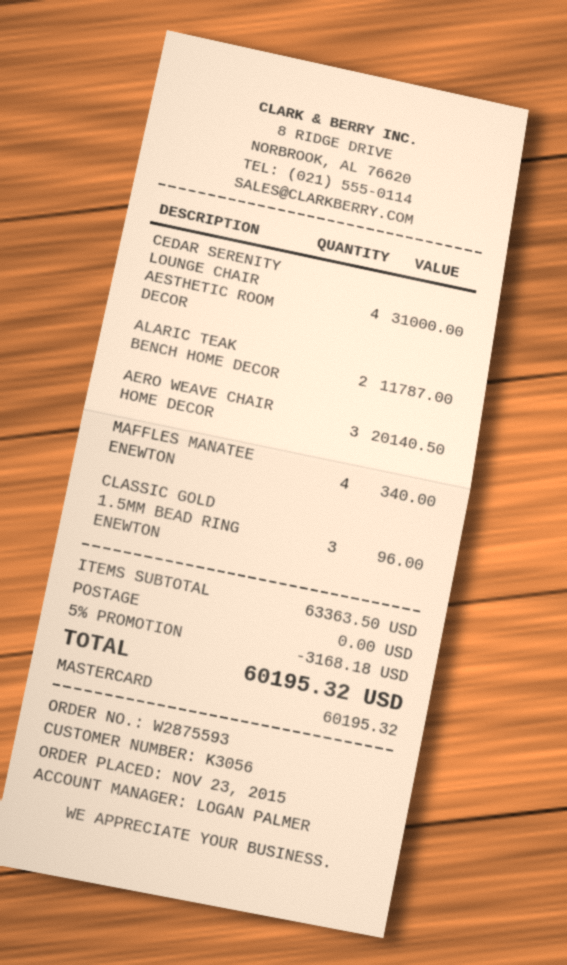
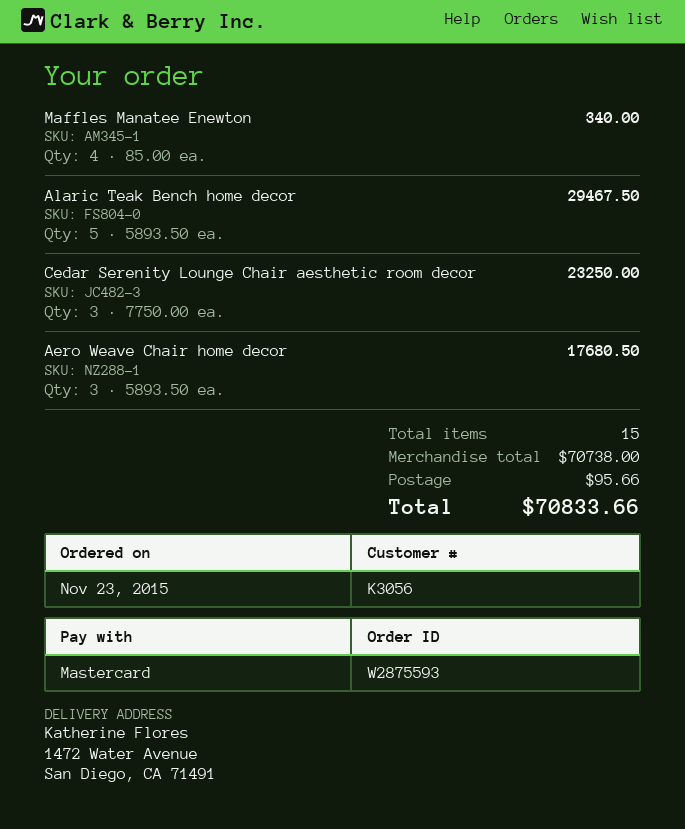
CEDAR SERENITY LOUNGE CHAIR AESTHETIC ROOM DECOR: 4 for 31000.00 -> 3 for 23250.00
ALARIC TEAK BENCH HOME DECOR: 2 for 11787.00 -> 5 for 29467.50
AERO WEAVE CHAIR HOME DECOR: 3 for 20140.50 -> 3 for 17680.50
CLASSIC GOLD 1.5MM BEAD RING ENEWTON: 3 for 96.00 -> none
subtotal: 63363.50 -> 70738.00
discount: 5% = 3168.18 -> none
shipping: 0.00 -> 95.66
total: 60195.32 -> 70833.66

